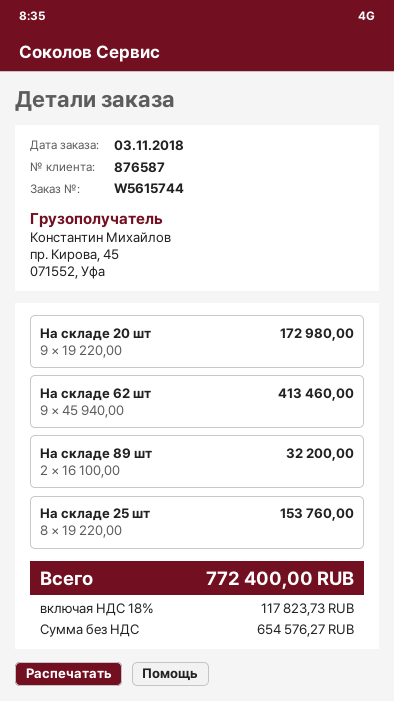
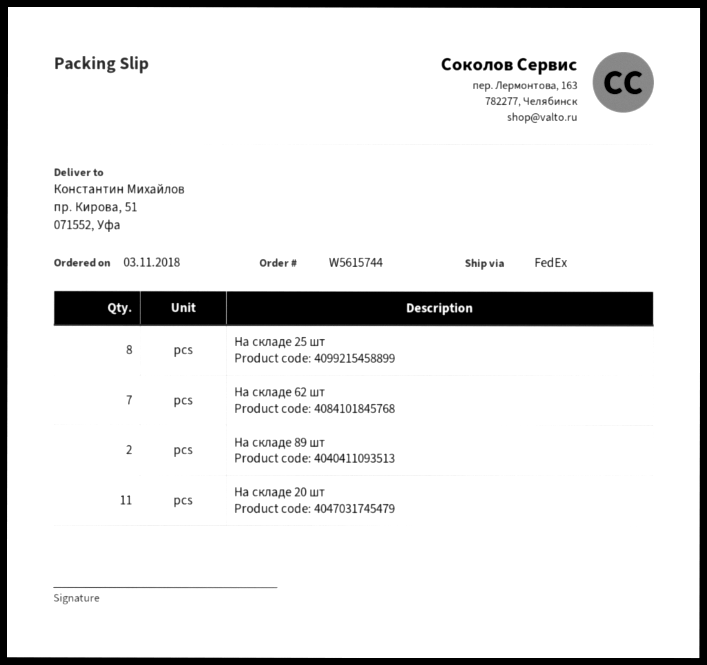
ship to: пр. Кирова, 45, 071552, Уфа -> пр. Кирова, 51, 071552, Уфа
На складе 20 шт: 9 -> 11
На складе 62 шт: 9 -> 7

